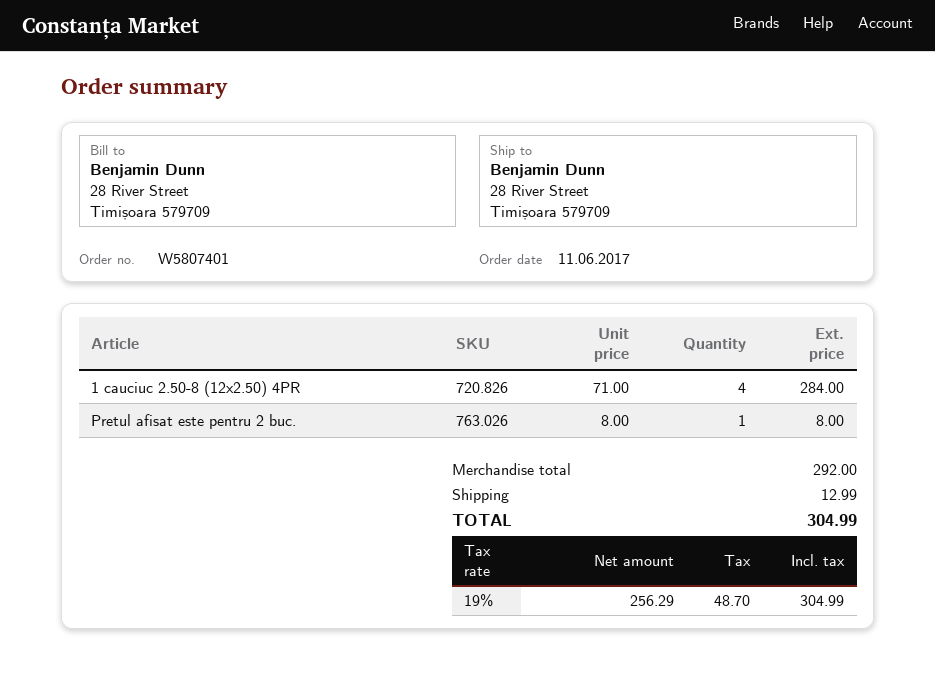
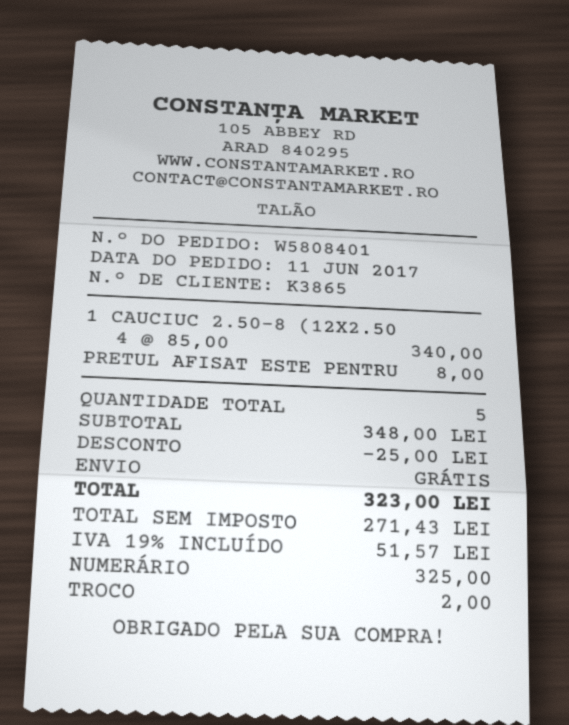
order number: W5807401 -> W5808401
1 cauciuc 2.50-8 (12x2.50) 4PR: 4 x 71.00 = 284.00 -> 4 x 85.00 = 340.00
subtotal: 292.00 -> 348.00
discount: none -> 25.00
shipping: 12.99 -> 0.00
net: 256.29 -> 271.43
tax: 19% = 48.70 -> 19% = 51.57
total: 304.99 -> 323.00

